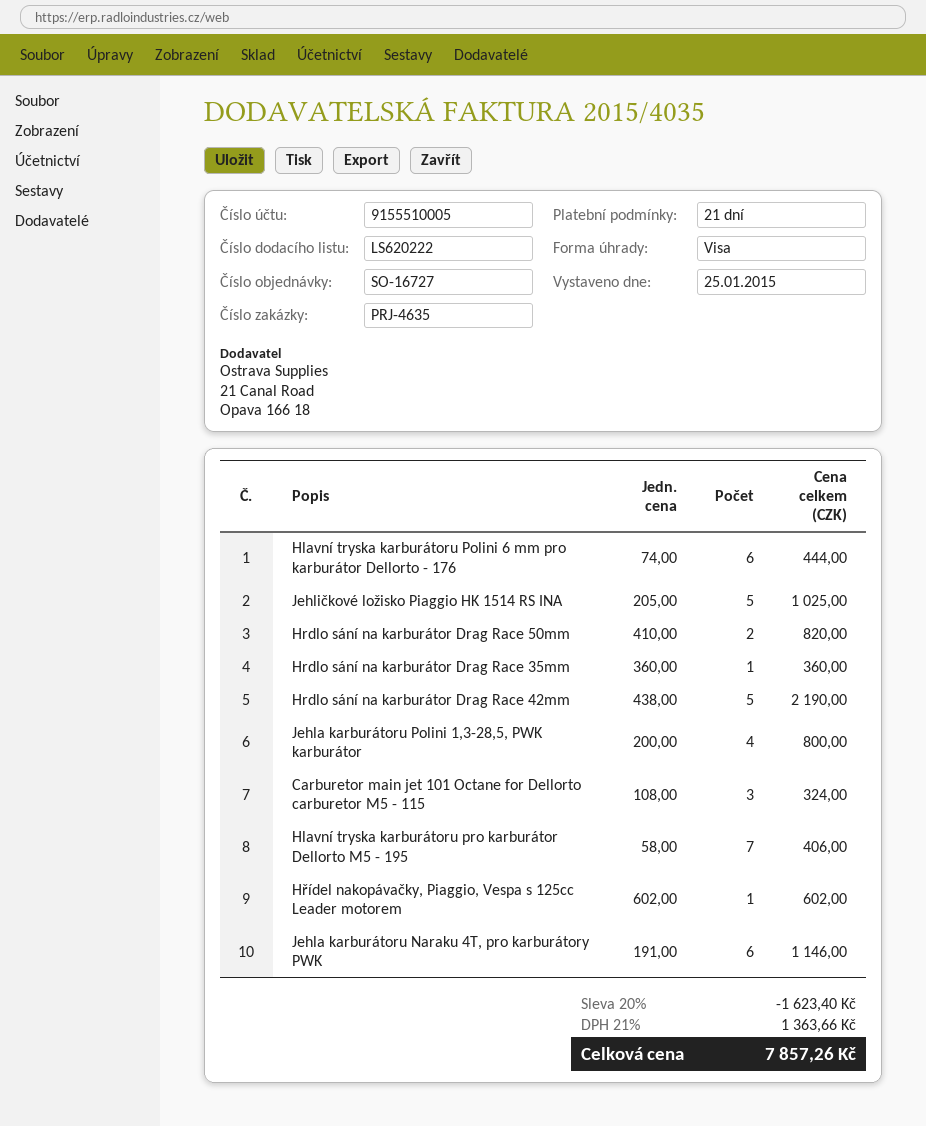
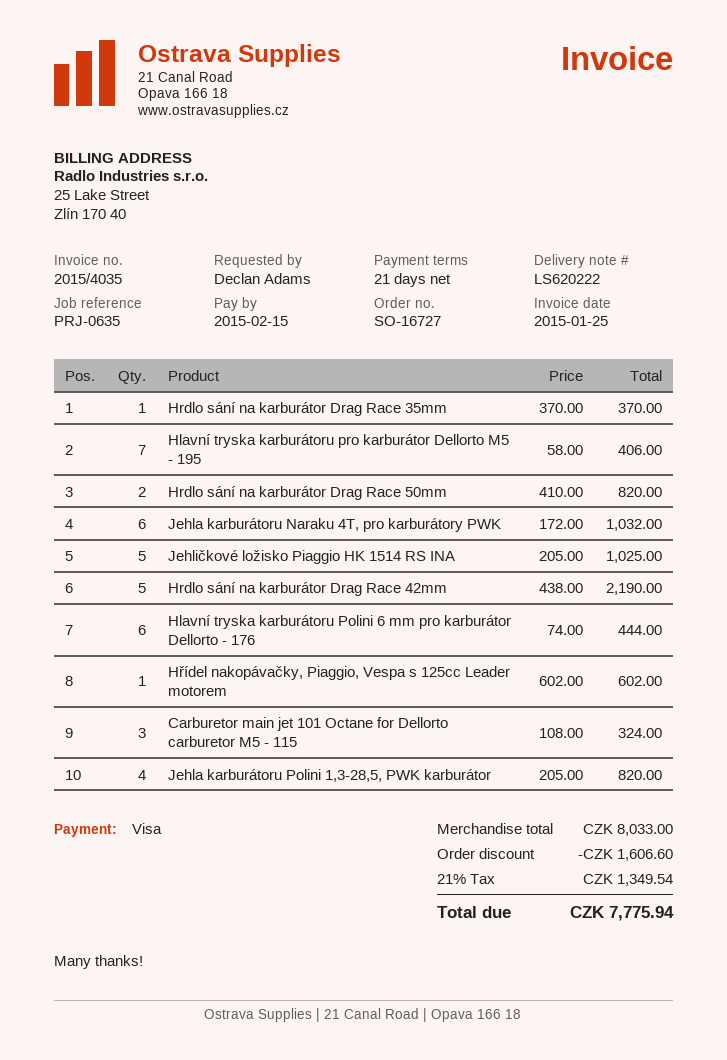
reference: PRJ-4635 -> PRJ-0635
Hrdlo sání na karburátor Drag Race 35mm: 1 x 360.00 = 360.00 -> 1 x 370.00 = 370.00
Jehla karburátoru Polini 1,3-28,5, PWK karburátor: 4 x 200.00 = 800.00 -> 4 x 205.00 = 820.00
Jehla karburátoru Naraku 4T, pro karburátory PWK: 6 x 191.00 = 1146.00 -> 6 x 172.00 = 1032.00
discount: 1623.40 -> 1606.60
tax: 21% = 1363.66 -> 21% = 1349.54
total: 7857.26 -> 7775.94

